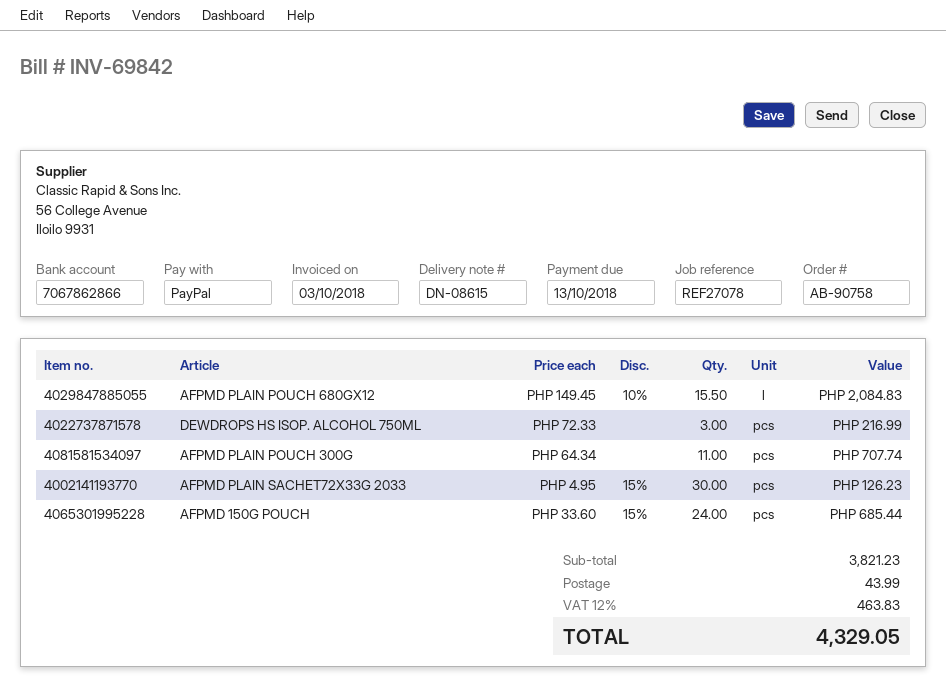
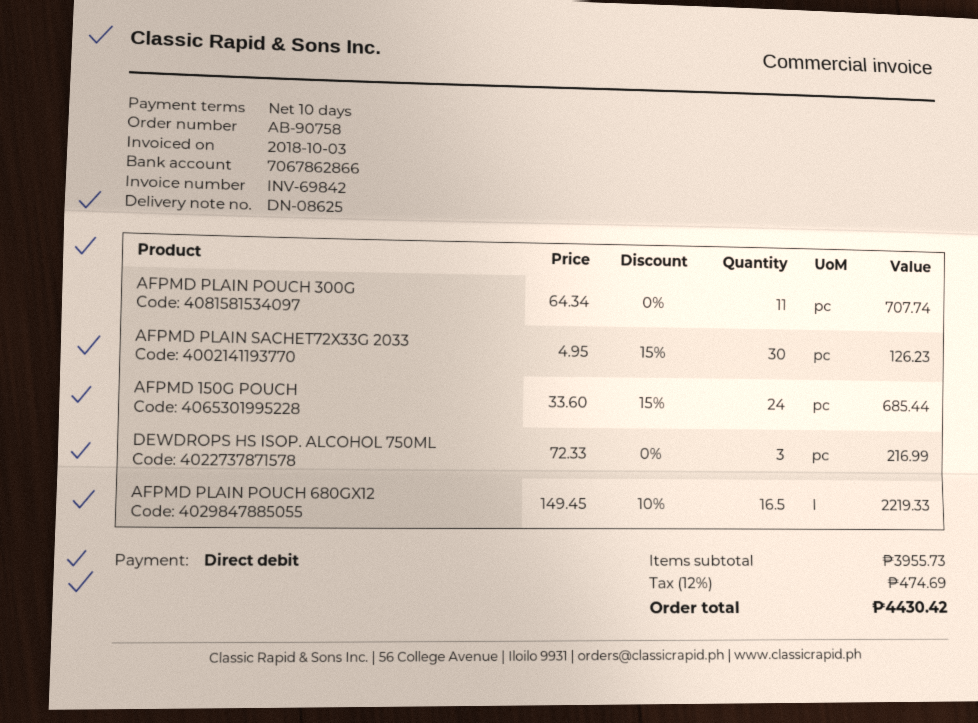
delivery note number: DN-08615 -> DN-08625
payment method: PayPal -> direct debit
AFPMD PLAIN POUCH 680GX12: 15.5 x 149.45 - 10% = 2084.83 -> 16.5 x 149.45 - 10% = 2219.33
subtotal: 3821.23 -> 3955.73
shipping: 43.99 -> none
tax: 12% = 463.83 -> 12% = 474.69
total: 4329.05 -> 4430.42

